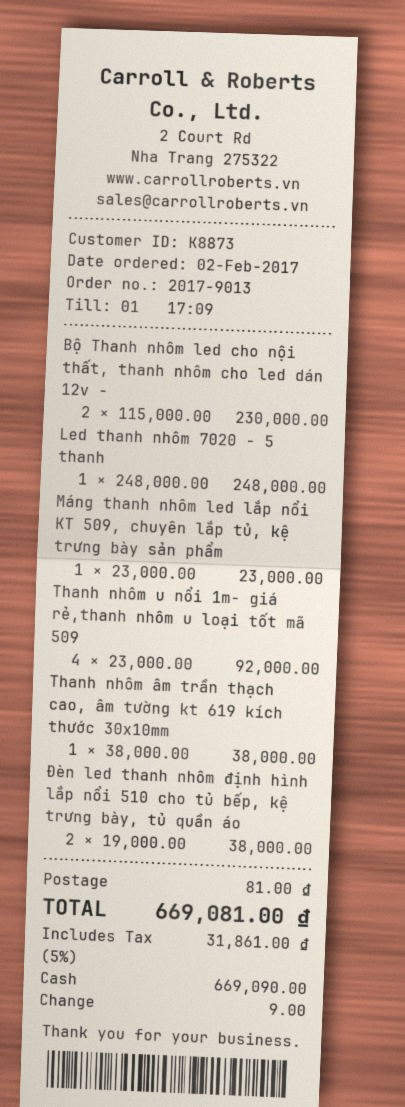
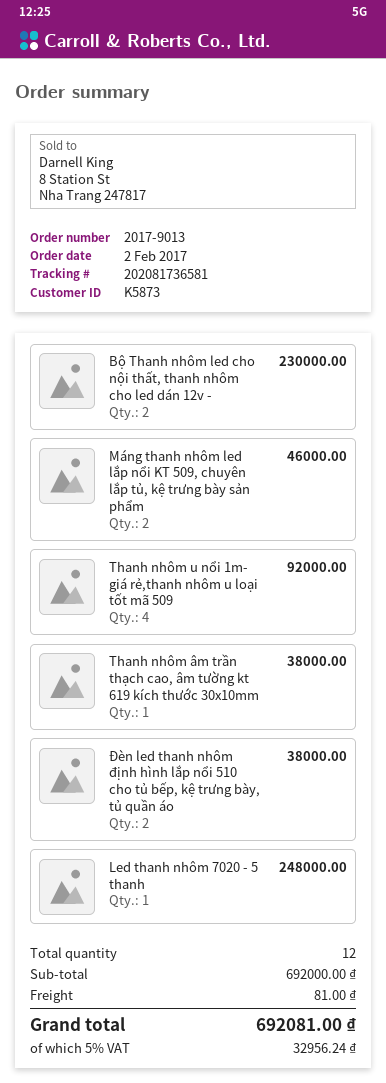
customer number: K8873 -> K5873
Máng thanh nhôm led lắp nổi KT 509, chuyên lắp tủ, kệ trưng bày sản phẩm: 1 for 23000.00 -> 2 for 46000.00
tax: 5% = 31861.00 -> 5% = 32956.24
total: 669081.00 -> 692081.00

